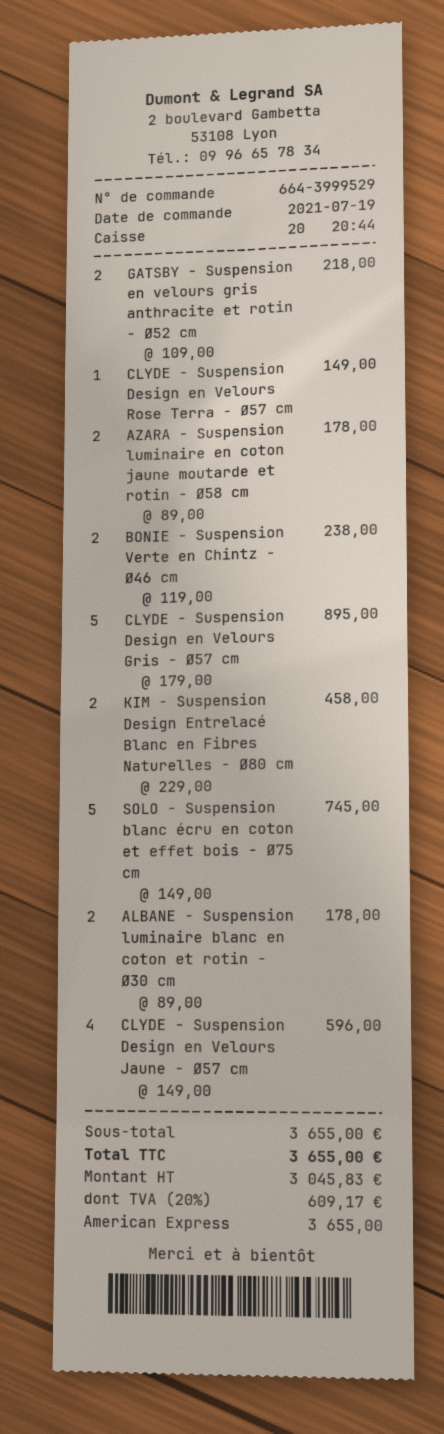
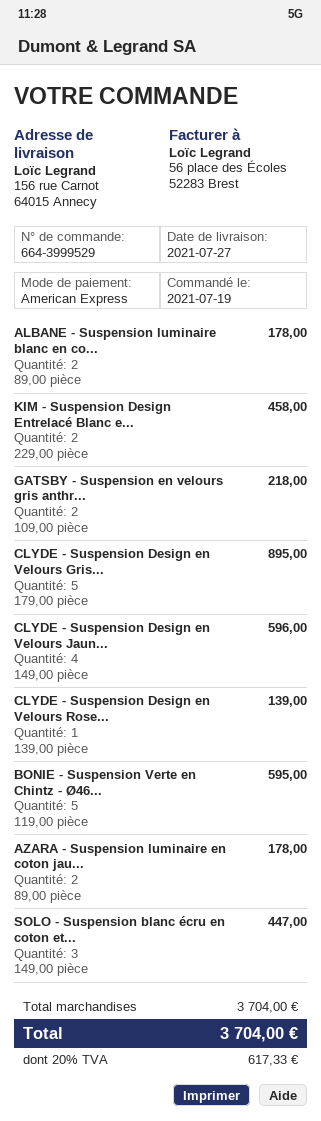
CLYDE - Suspension Design en Velours Rose Terra - Ø57 cm: 1 x 149.00 = 149.00 -> 1 x 139.00 = 139.00
BONIE - Suspension Verte en Chintz - Ø46 cm: 2 x 119.00 = 238.00 -> 5 x 119.00 = 595.00
SOLO - Suspension blanc écru en coton et effet bois - Ø75 cm: 5 x 149.00 = 745.00 -> 3 x 149.00 = 447.00
subtotal: 3655.00 -> 3704.00
tax: 20% = 609.17 -> 20% = 617.33
total: 3655.00 -> 3704.00

